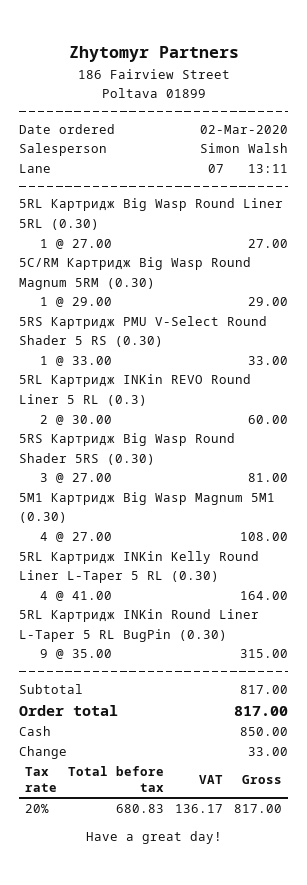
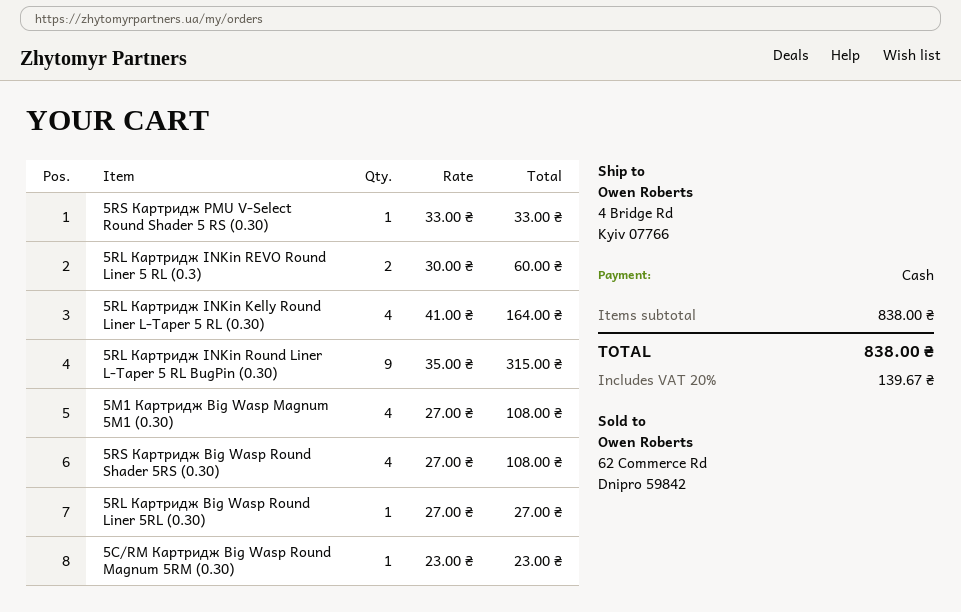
5C/RM Картридж Big Wasp Round Magnum 5RM (0.30): 1 x 29.00 = 29.00 -> 1 x 23.00 = 23.00
5RS Картридж Big Wasp Round Shader 5RS (0.30): 3 x 27.00 = 81.00 -> 4 x 27.00 = 108.00
subtotal: 817.00 -> 838.00
tax: 20% = 136.17 -> 20% = 139.67
total: 817.00 -> 838.00

